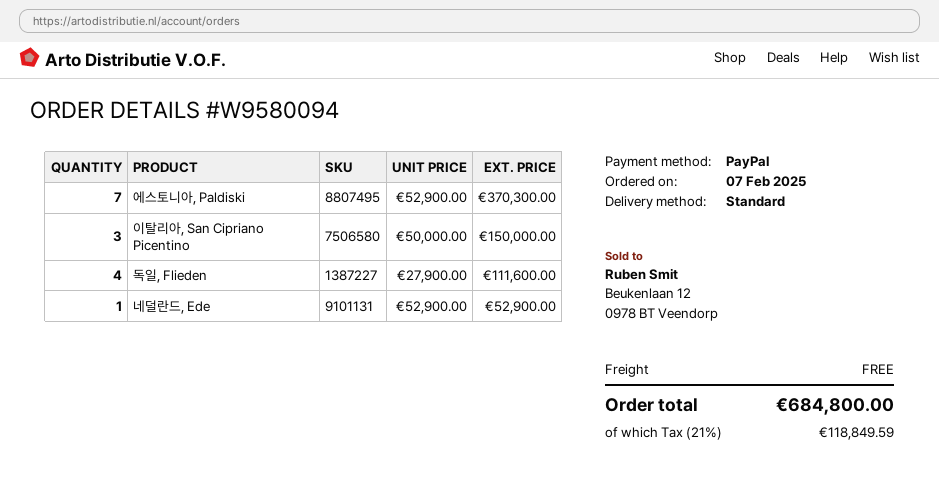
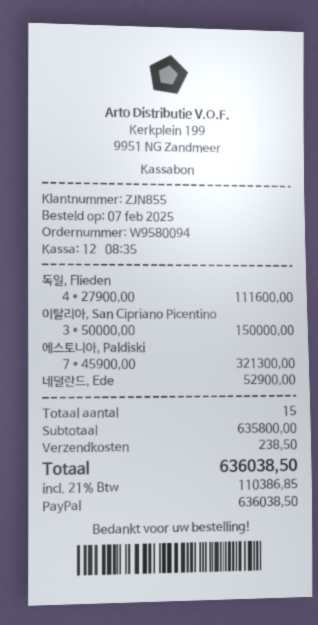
에스토니아, Paldiski: 7 x 52900.00 = 370300.00 -> 7 x 45900.00 = 321300.00
shipping: 0.00 -> 238.50
tax: 21% = 118849.59 -> 21% = 110386.85
total: 684800.00 -> 636038.50

